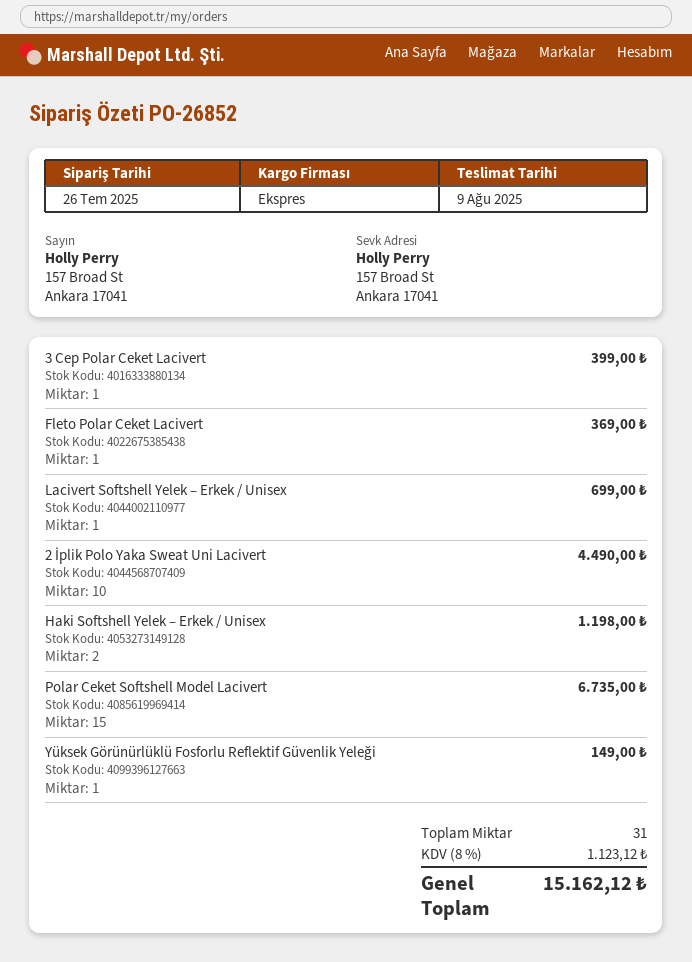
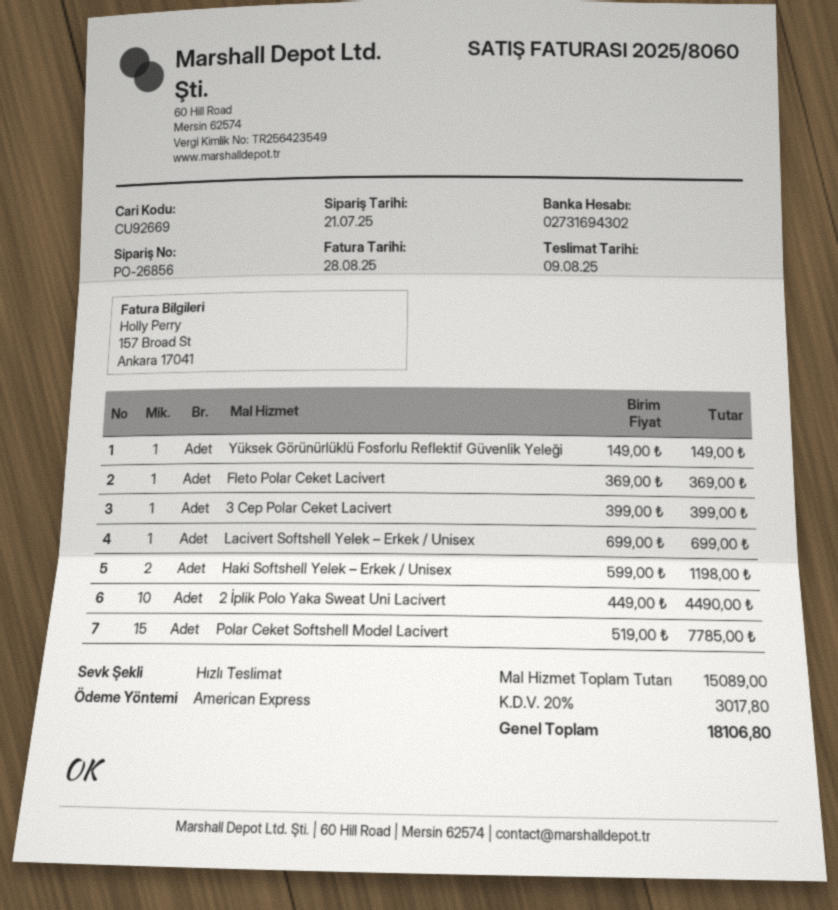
order number: PO-26852 -> PO-26856
order date: 2025-07-26 -> 2025-07-21
Polar Ceket Softshell Model Lacivert: 15 for 6735.00 -> 15 for 7785.00
tax: 8% = 1123.12 -> 20% = 3017.80
total: 15162.12 -> 18106.80

